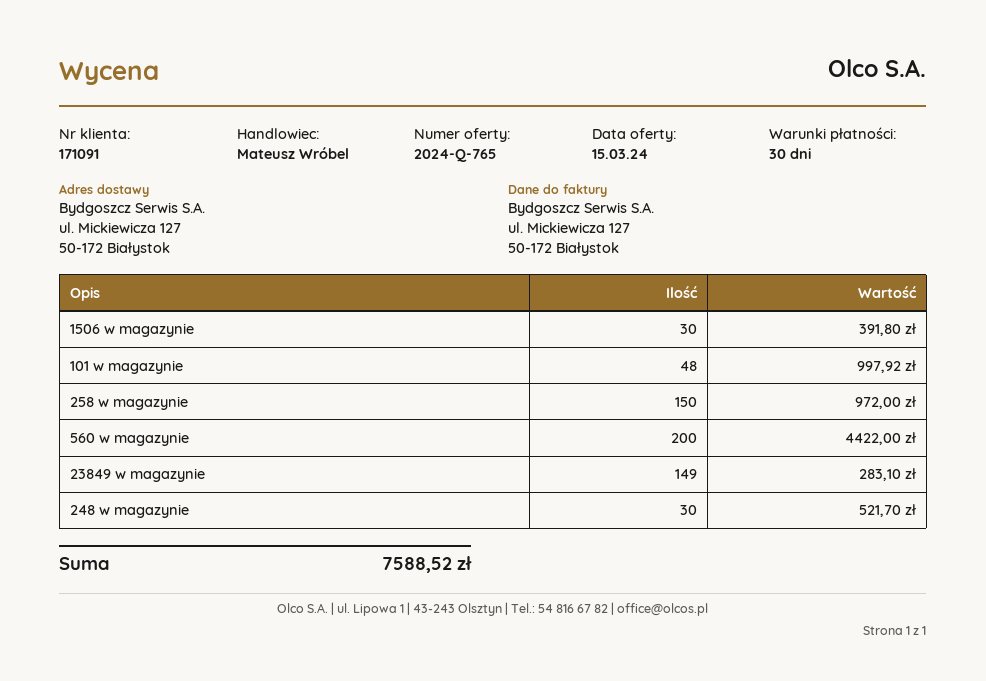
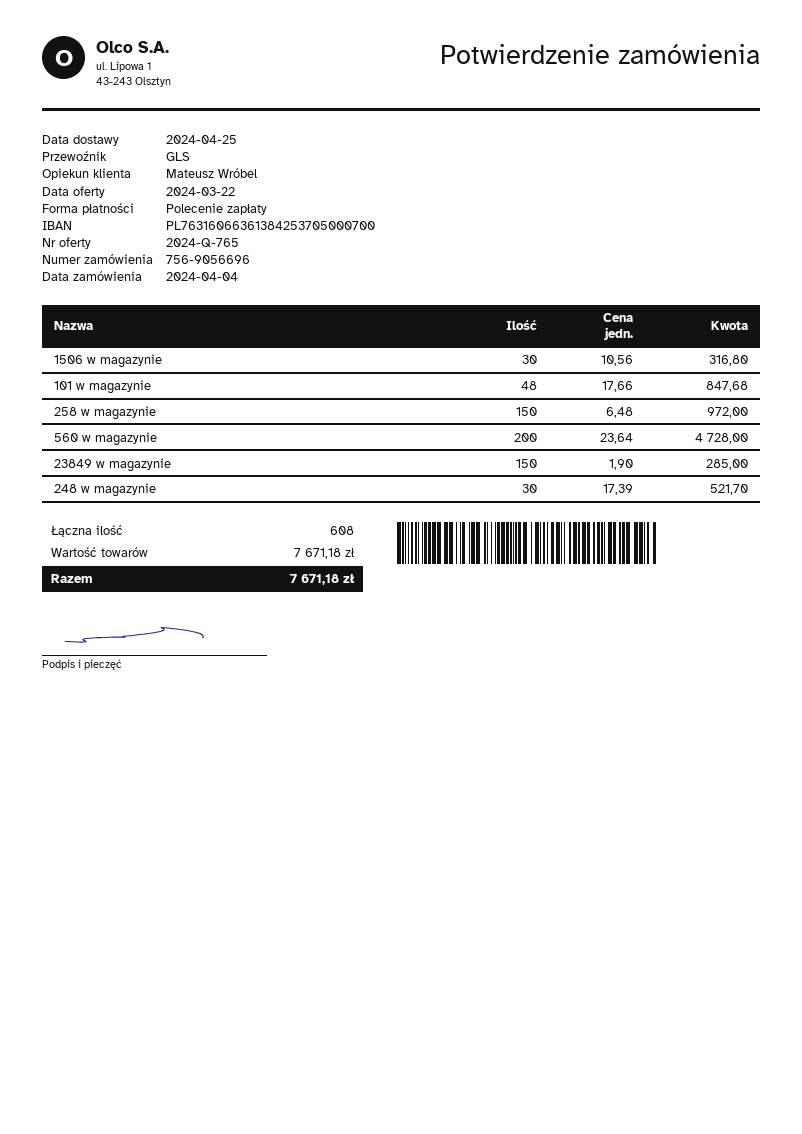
quote date: 2024-03-15 -> 2024-03-22
1506 w magazynie: 30 for 391.80 -> 30 for 316.80
101 w magazynie: 48 for 997.92 -> 48 for 847.68
560 w magazynie: 200 for 4422.00 -> 200 for 4728.00
23849 w magazynie: 149 for 283.10 -> 150 for 285.00
total: 7588.52 -> 7671.18

